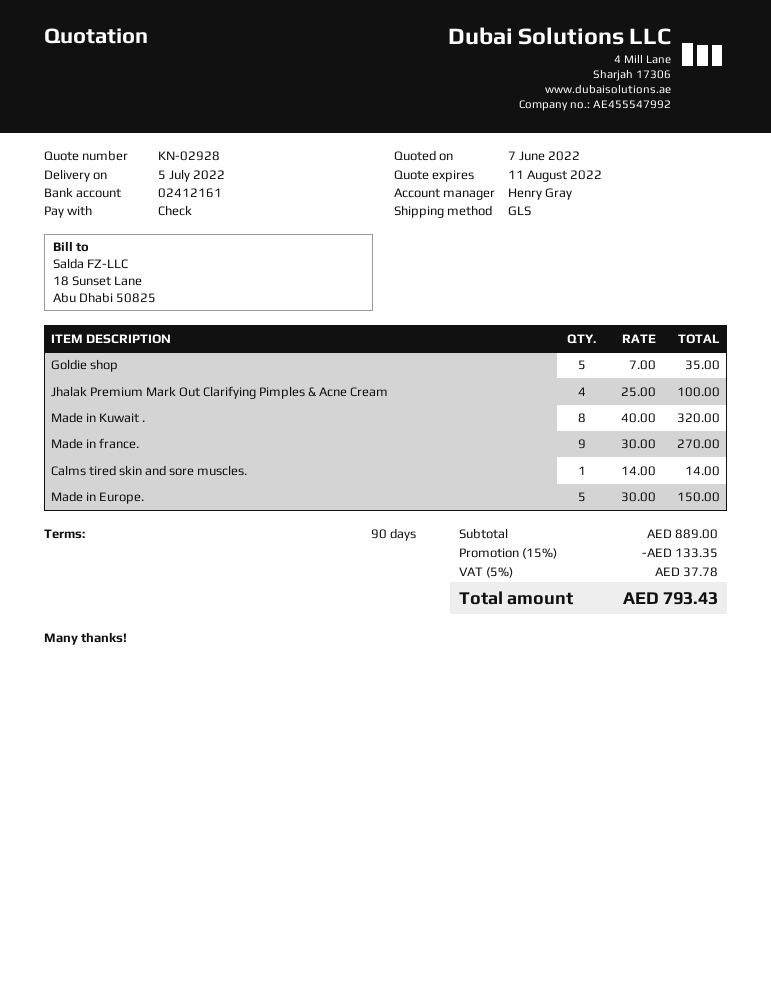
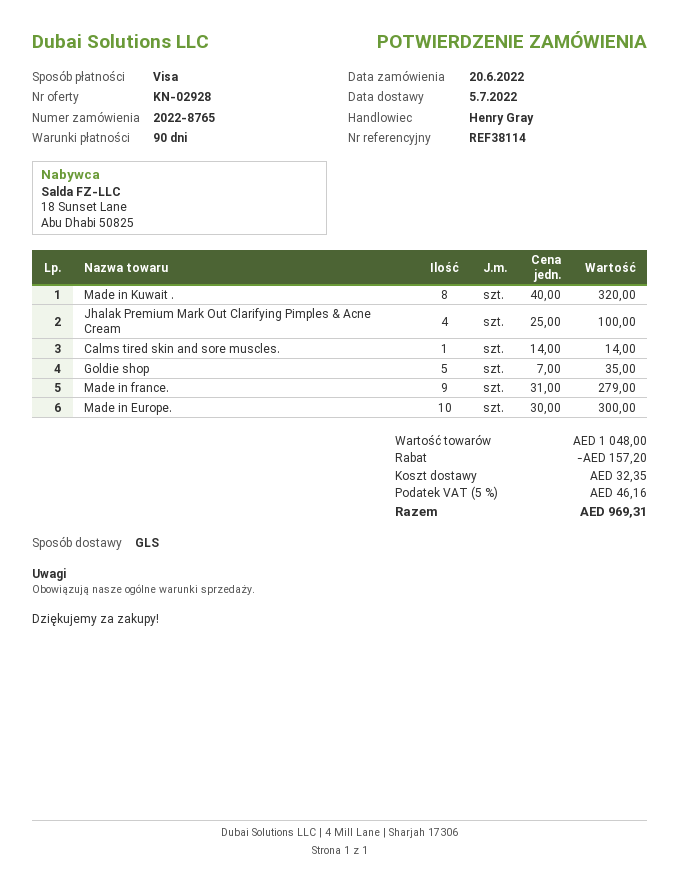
payment method: cheque -> Visa
Made in france.: 9 x 30.00 = 270.00 -> 9 x 31.00 = 279.00
Made in Europe.: 5 x 30.00 = 150.00 -> 10 x 30.00 = 300.00
subtotal: 889.00 -> 1048.00
discount: 133.35 -> 157.20
shipping: none -> 32.35
tax: 5% = 37.78 -> 5% = 46.16
total: 793.43 -> 969.31

